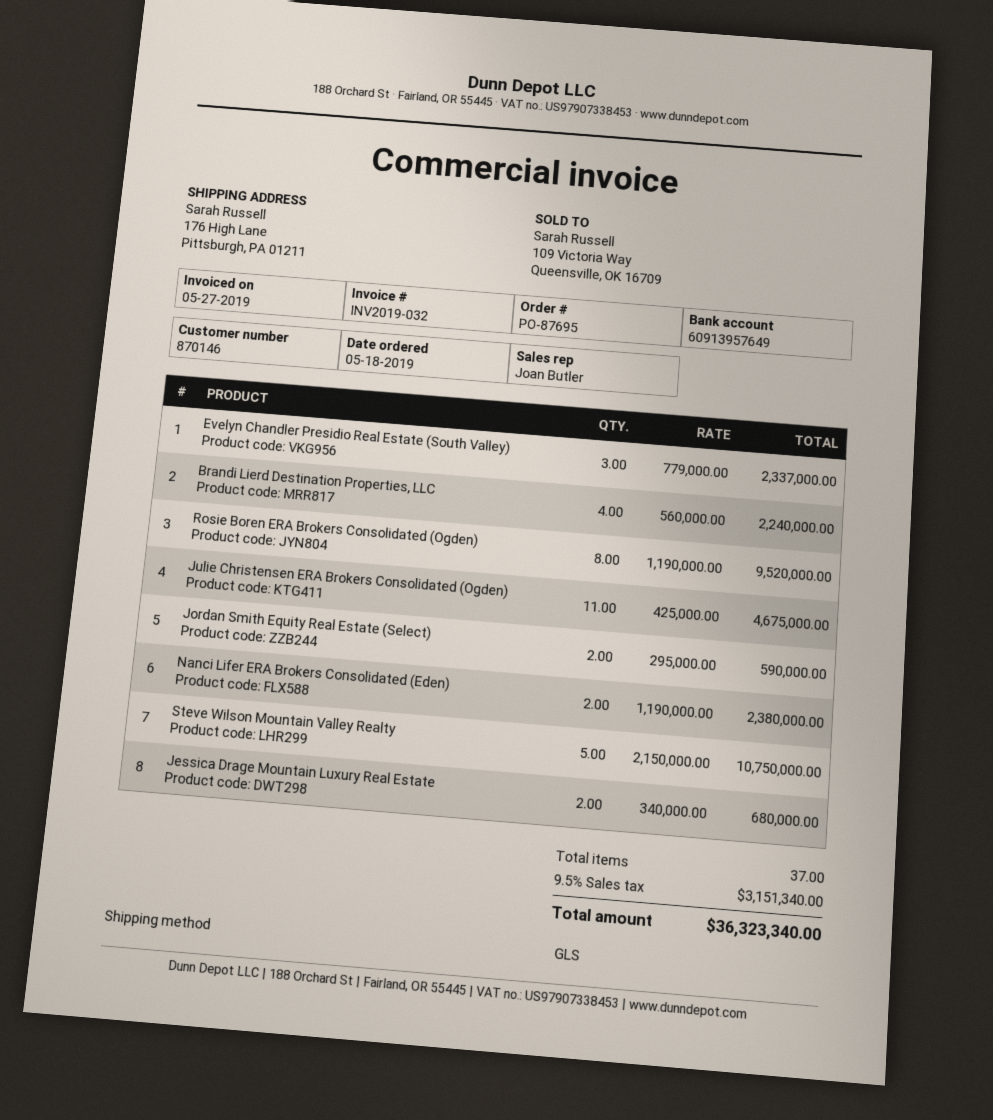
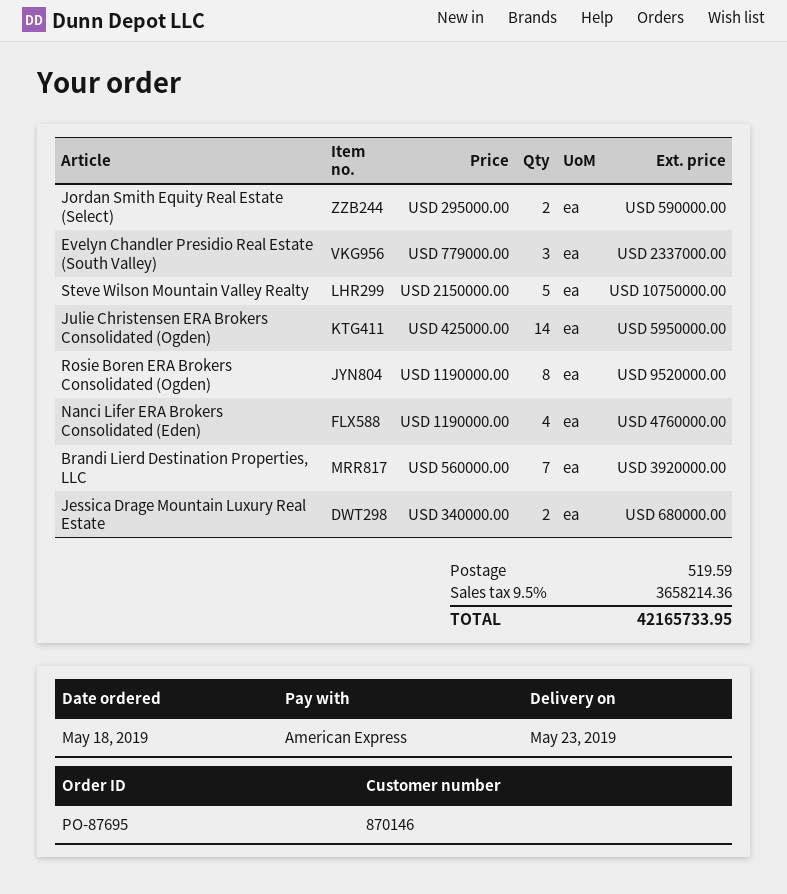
Brandi Lierd Destination Properties, LLC: 4 x 560000.00 = 2240000.00 -> 7 x 560000.00 = 3920000.00
Julie Christensen ERA Brokers Consolidated (Ogden): 11 x 425000.00 = 4675000.00 -> 14 x 425000.00 = 5950000.00
Nanci Lifer ERA Brokers Consolidated (Eden): 2 x 1190000.00 = 2380000.00 -> 4 x 1190000.00 = 4760000.00
shipping: none -> 519.59
tax: 9.5% = 3151340.00 -> 9.5% = 3658214.36
total: 36323340.00 -> 42165733.95

